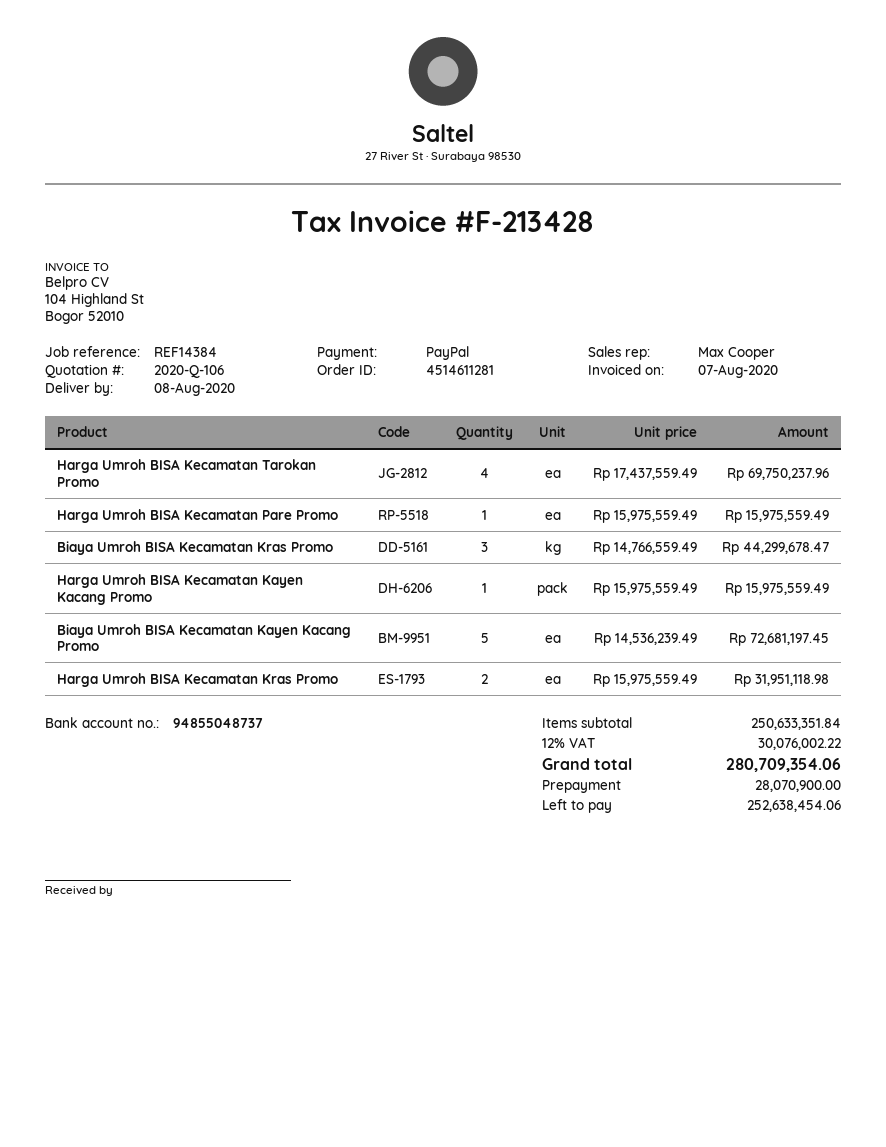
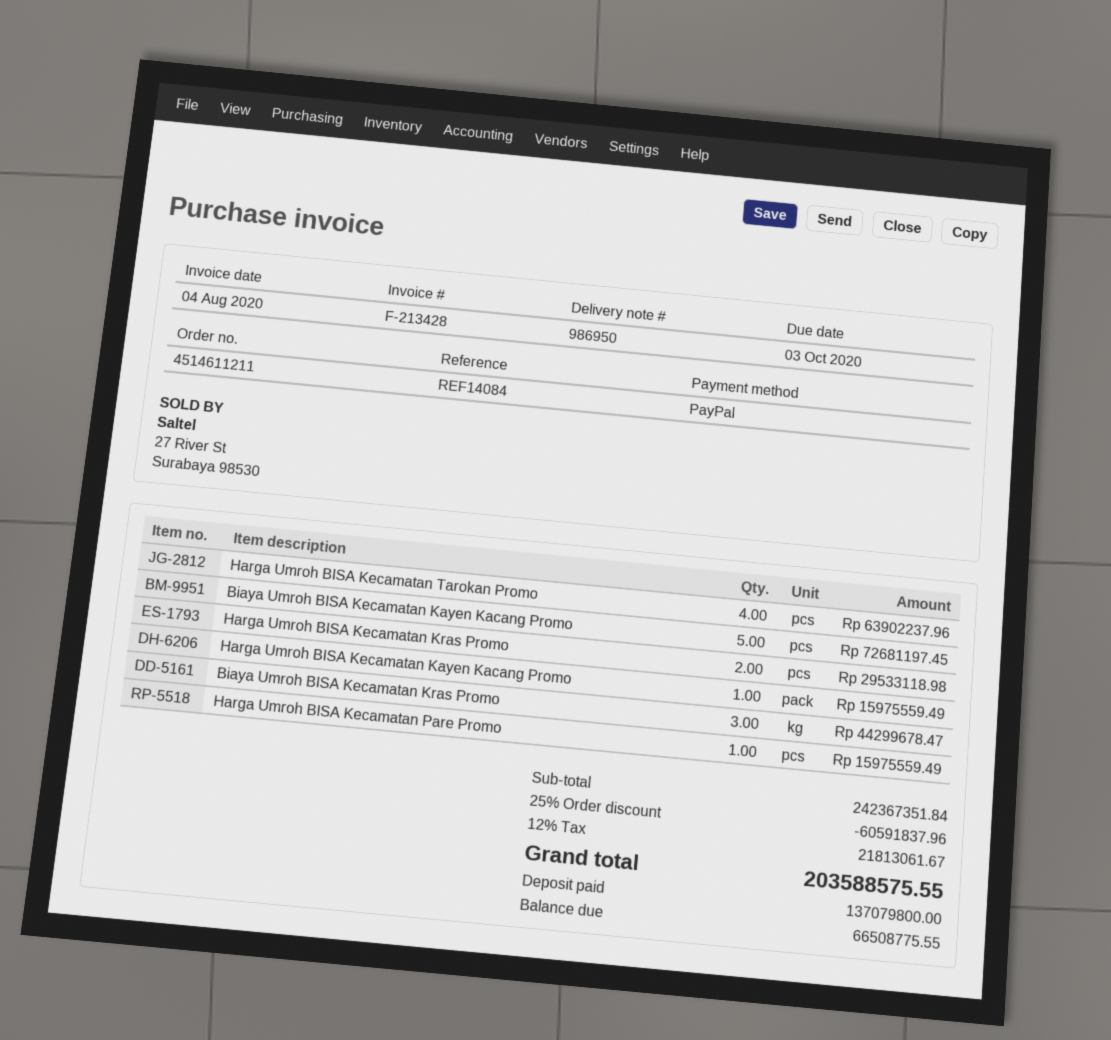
order number: 4514611281 -> 4514611211
invoice date: 2020-08-07 -> 2020-08-04
reference: REF14384 -> REF14084
Harga Umroh BISA Kecamatan Tarokan Promo: 4 for 69750237.96 -> 4 for 63902237.96
Harga Umroh BISA Kecamatan Kras Promo: 2 for 31951118.98 -> 2 for 29533118.98
subtotal: 250633351.84 -> 242367351.84
discount: none -> 25% = 60591837.96
tax: 12% = 30076002.22 -> 12% = 21813061.67
total: 280709354.06 -> 203588575.55
deposit: 28070900.00 -> 137079800.00
balance: 252638454.06 -> 66508775.55

